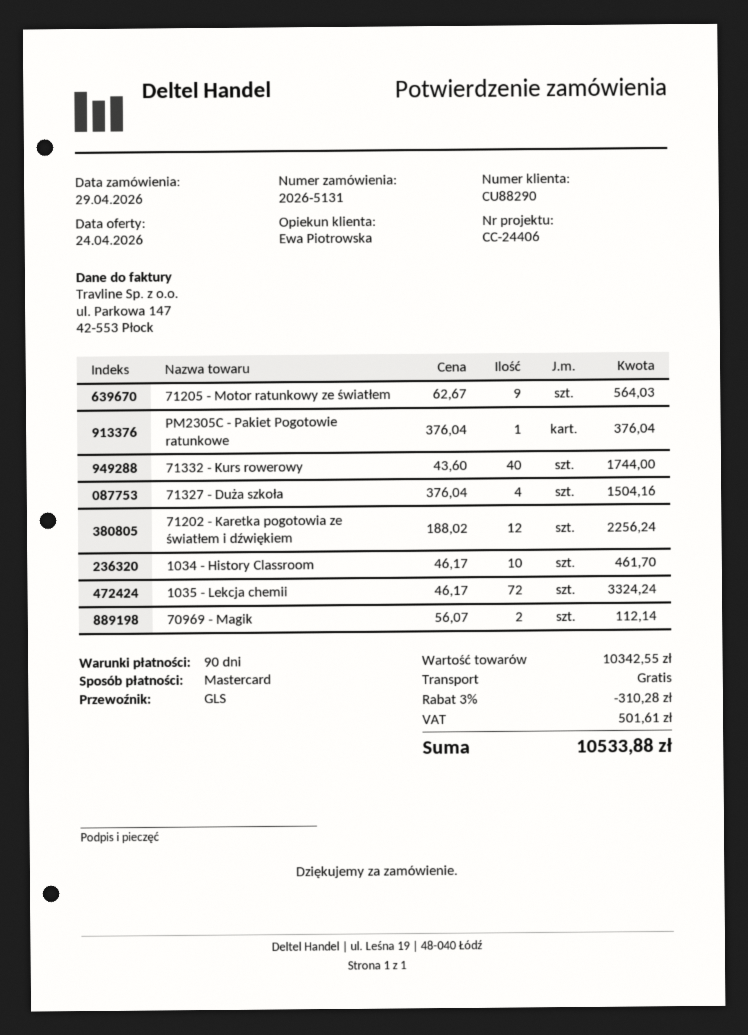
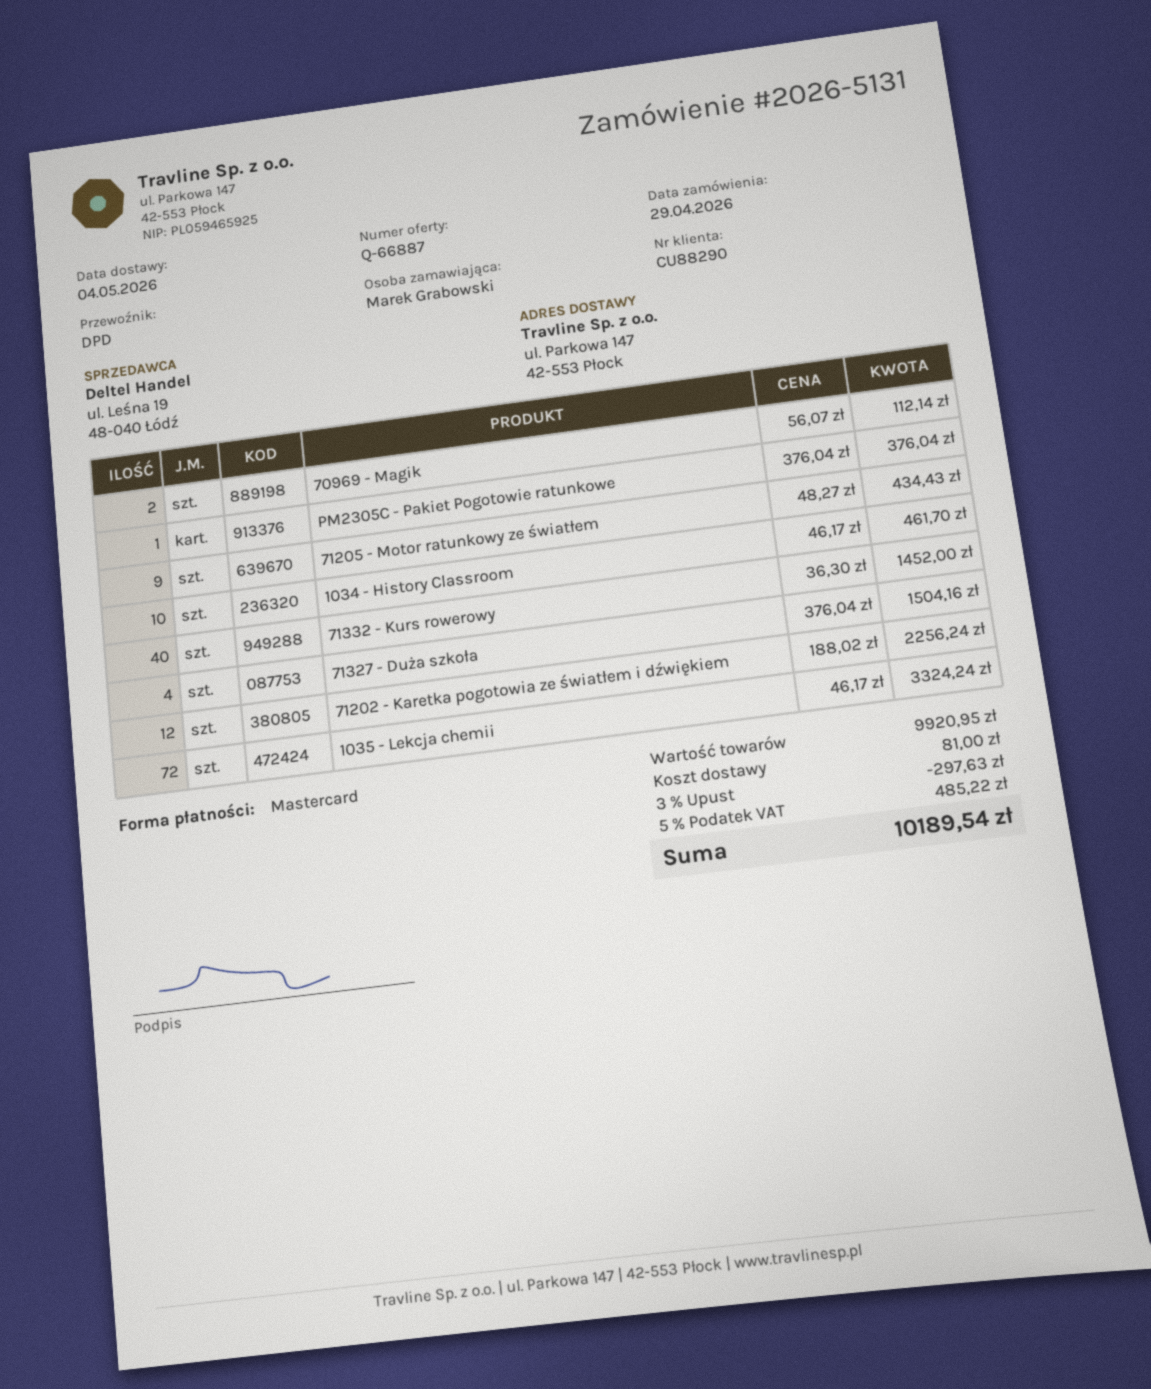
shipping method: GLS -> DPD
71205 - Motor ratunkowy ze światłem: 9 x 62.67 = 564.03 -> 9 x 48.27 = 434.43
71332 - Kurs rowerowy: 40 x 43.60 = 1744.00 -> 40 x 36.30 = 1452.00
subtotal: 10342.55 -> 9920.95
discount: 3% = 310.28 -> 3% = 297.63
shipping: 0.00 -> 81.00
tax: 501.61 -> 485.22
total: 10533.88 -> 10189.54

